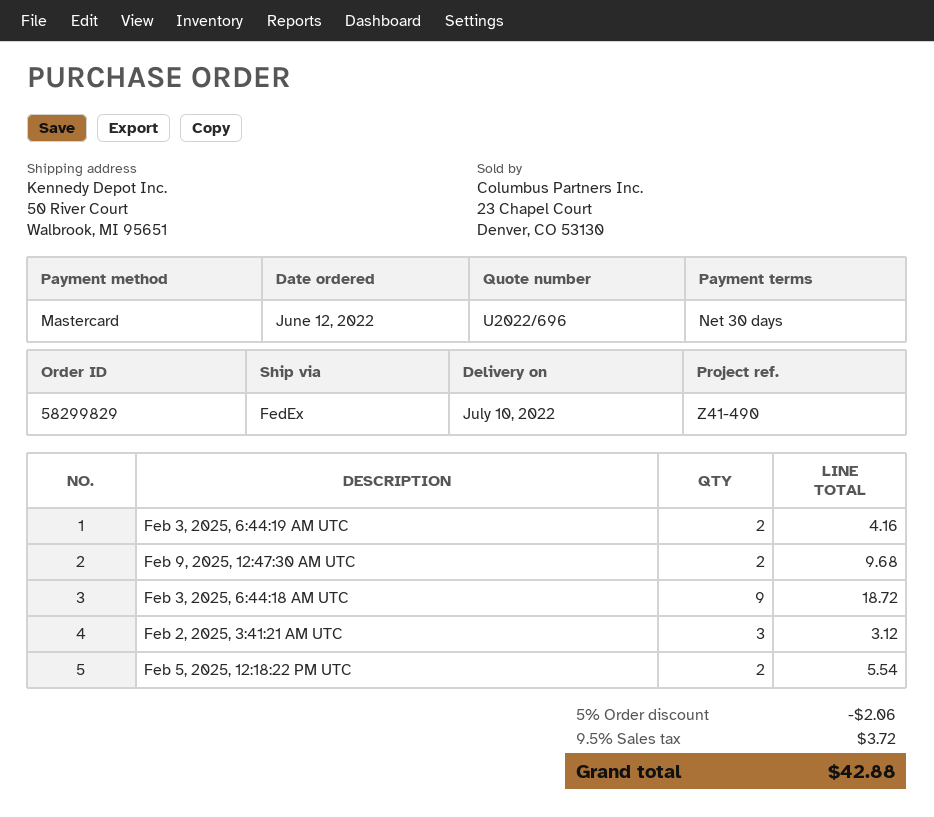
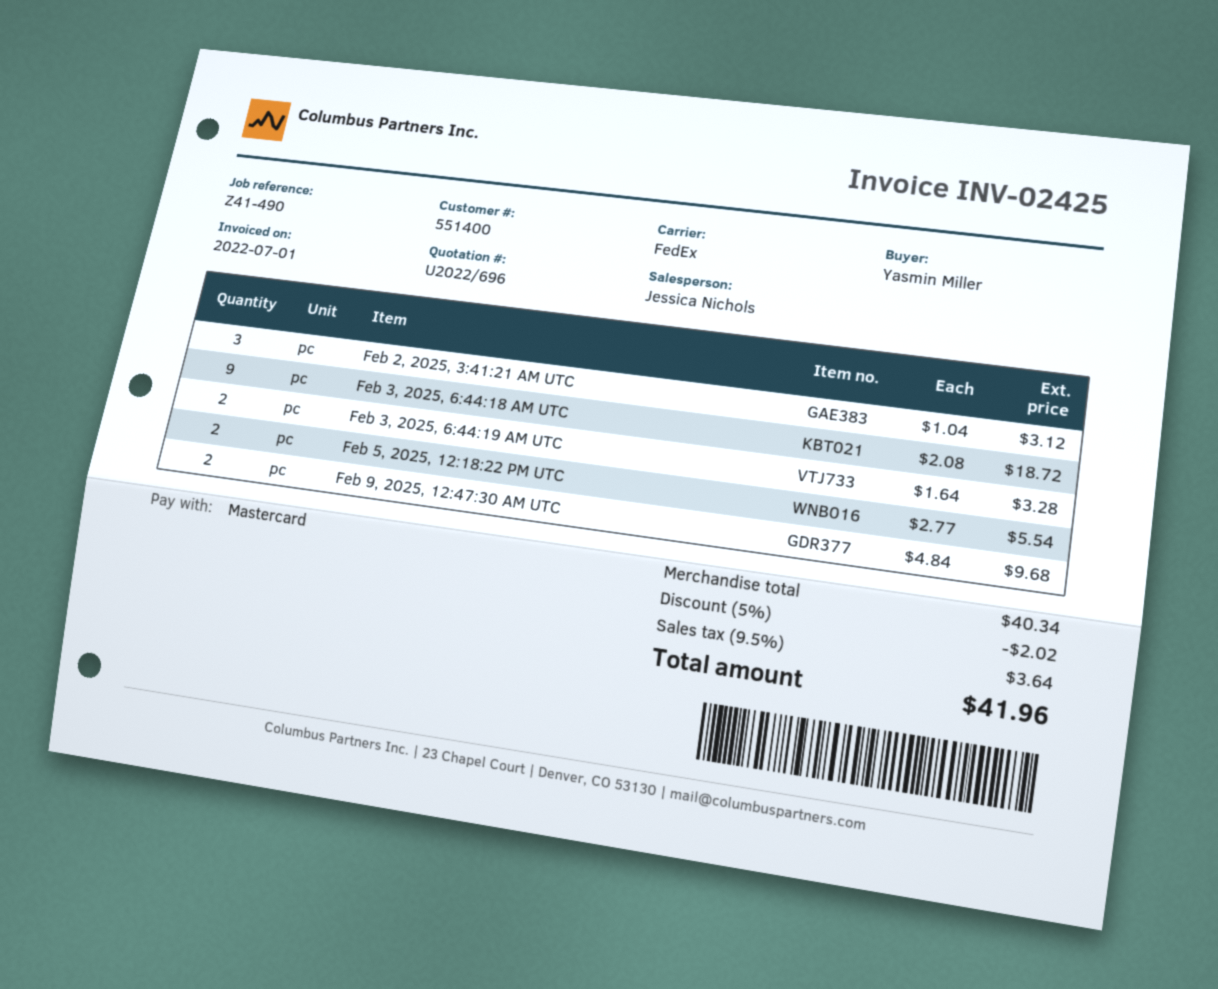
Feb 3, 2025, 6:44:19 AM UTC: 2 for 4.16 -> 2 for 3.28
discount: 5% = 2.06 -> 5% = 2.02
tax: 9.5% = 3.72 -> 9.5% = 3.64
total: 42.88 -> 41.96

